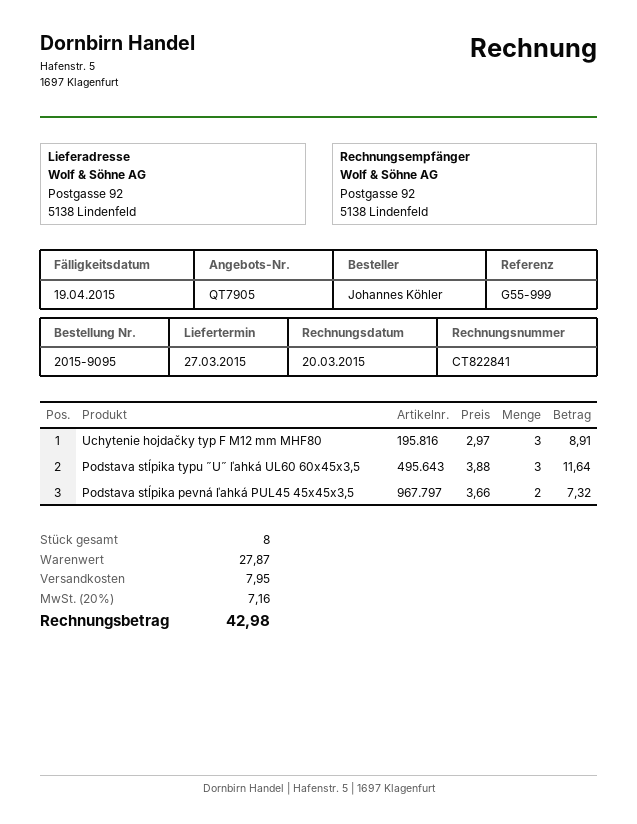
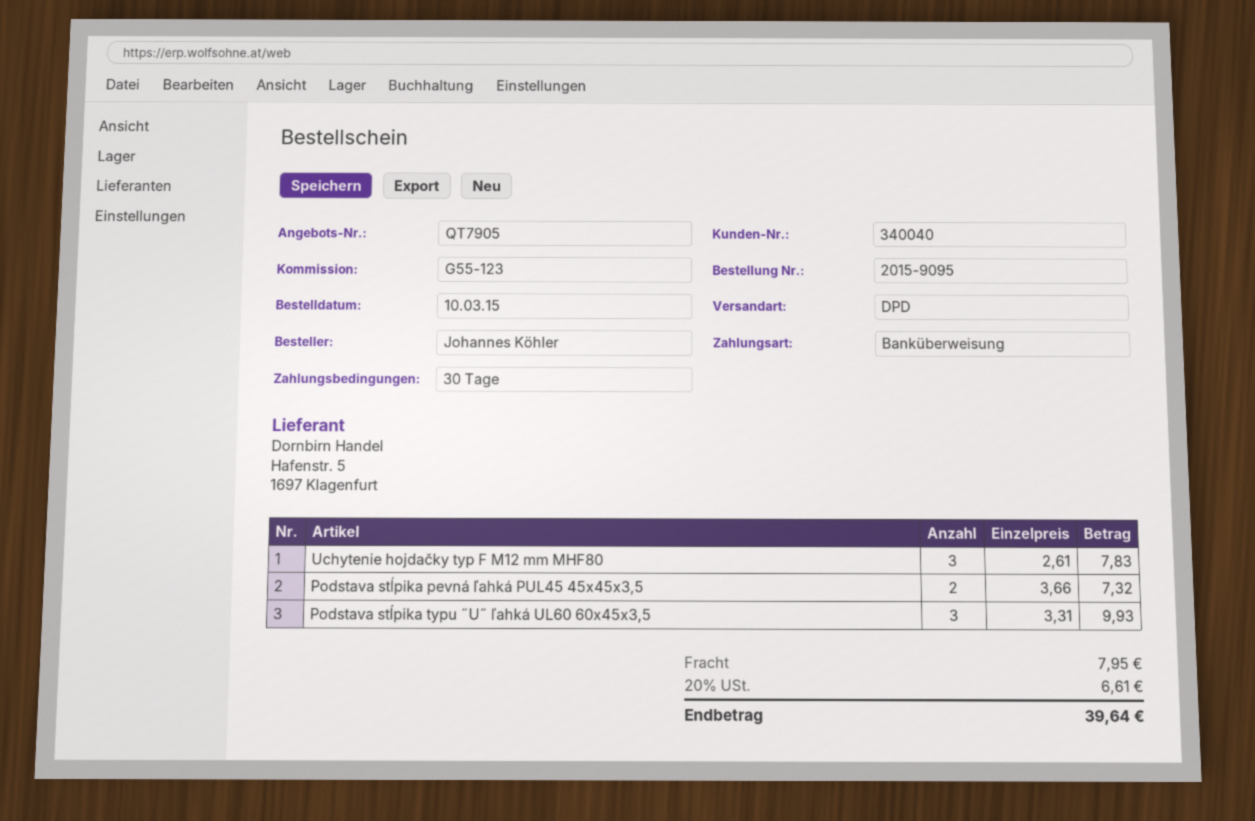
reference: G55-999 -> G55-123
Uchytenie hojdačky typ F M12 mm MHF80: 3 x 2.97 = 8.91 -> 3 x 2.61 = 7.83
Podstava stĺpika typu ˝U˝ ľahká UL60 60x45x3,5: 3 x 3.88 = 11.64 -> 3 x 3.31 = 9.93
tax: 20% = 7.16 -> 20% = 6.61
total: 42.98 -> 39.64

